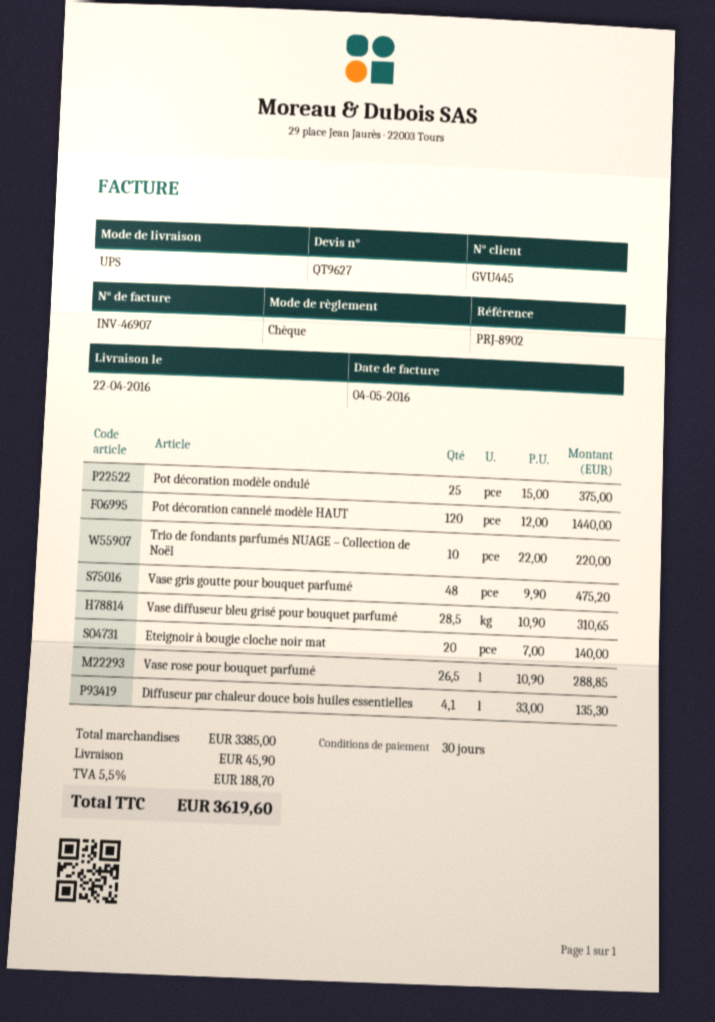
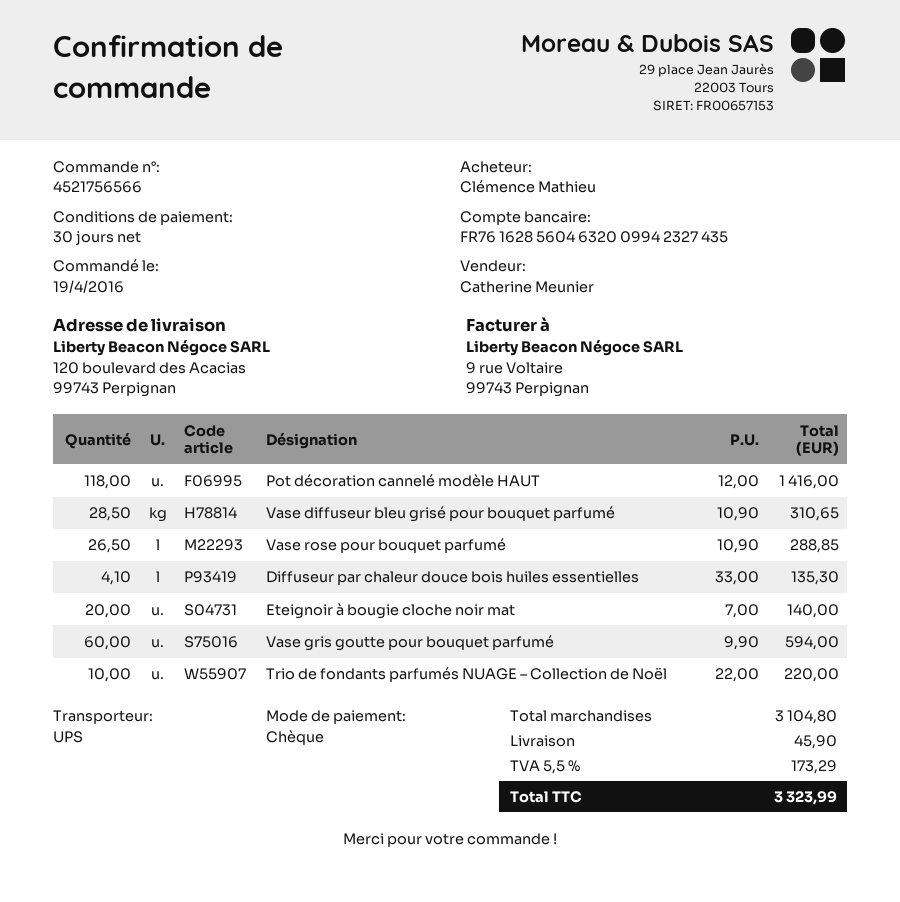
Pot décoration modèle ondulé: 25 x 15.00 = 375.00 -> none
Pot décoration cannelé modèle HAUT: 120 x 12.00 = 1440.00 -> 118 x 12.00 = 1416.00
Vase gris goutte pour bouquet parfumé: 48 x 9.90 = 475.20 -> 60 x 9.90 = 594.00
subtotal: 3385.00 -> 3104.80
tax: 5.5% = 188.70 -> 5.5% = 173.29
total: 3619.60 -> 3323.99

